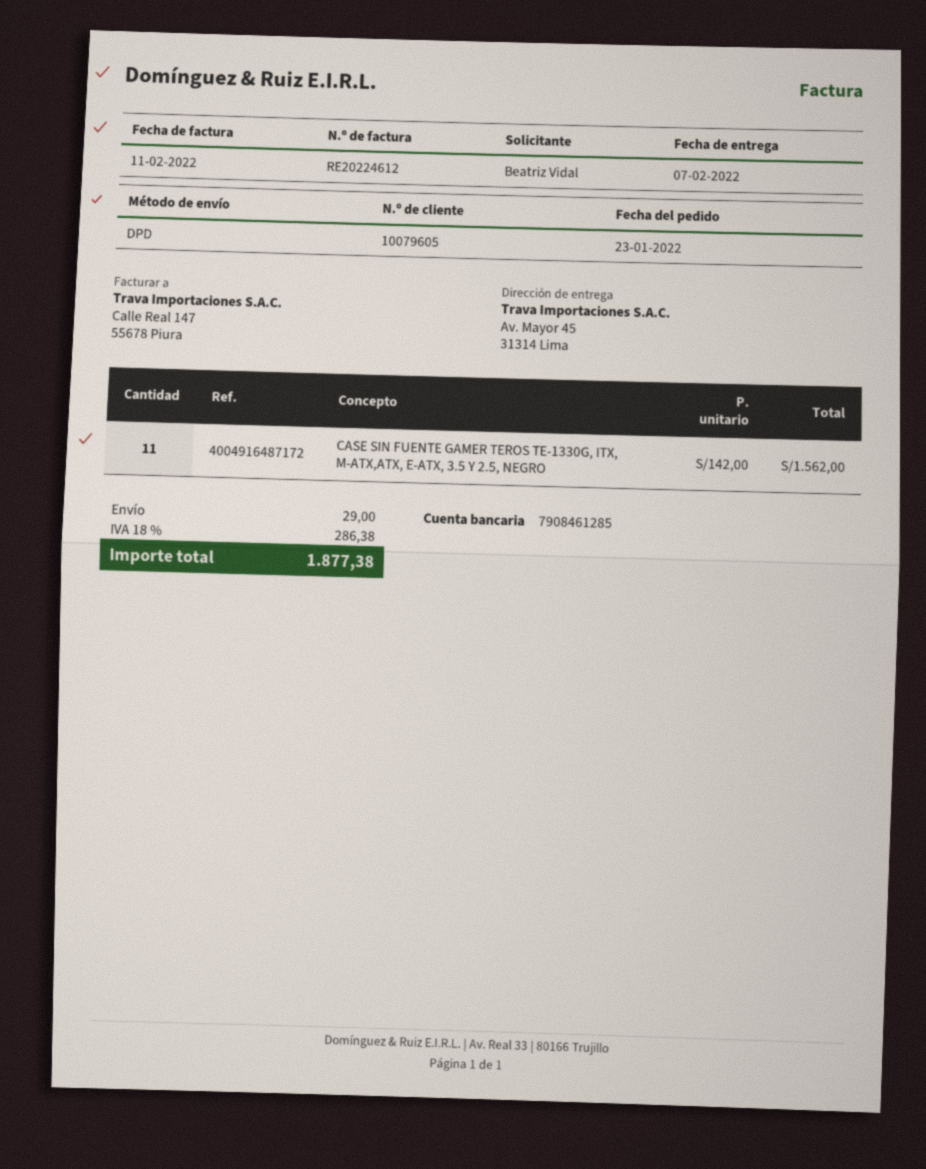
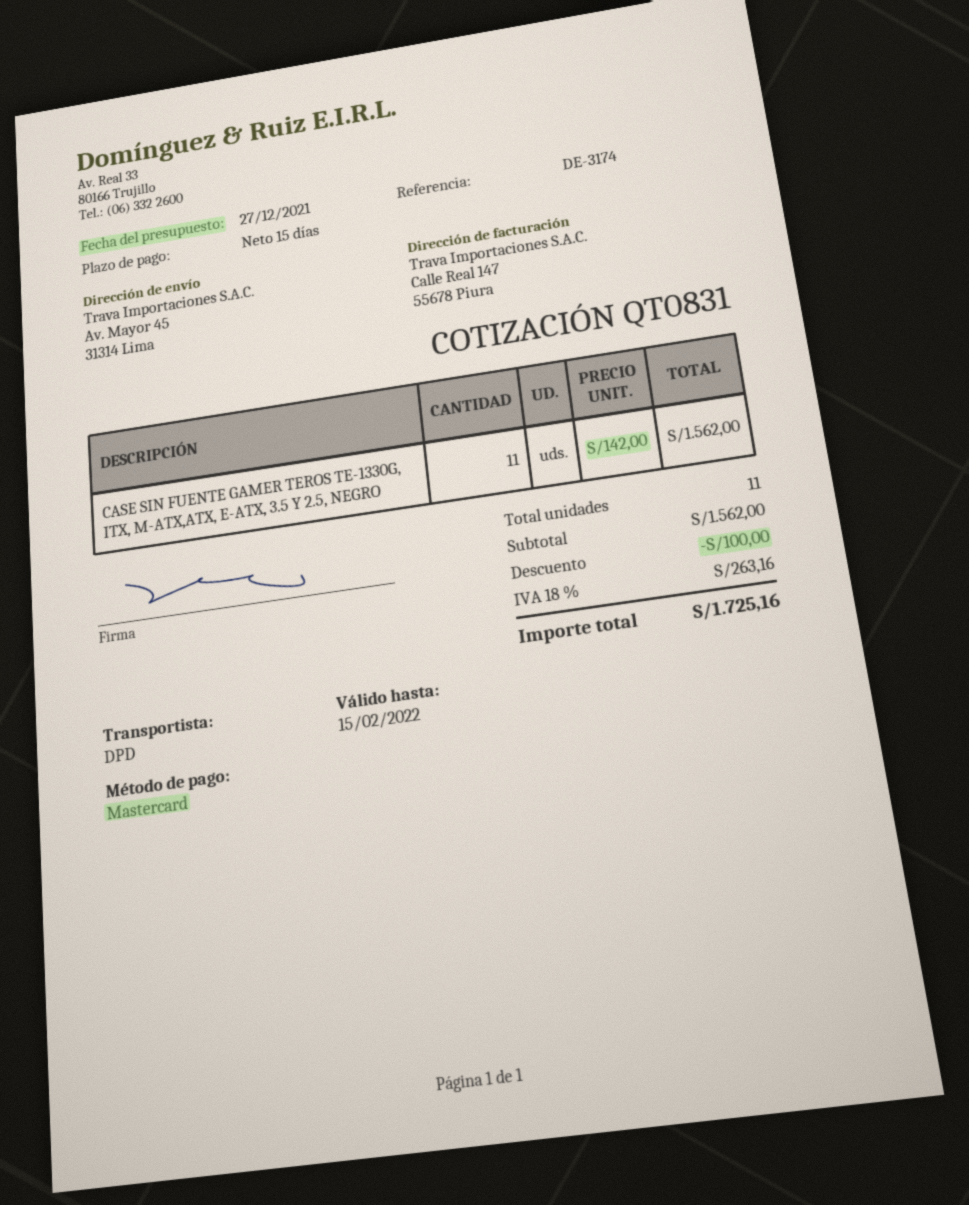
discount: none -> 100.00
shipping: 29.00 -> none
tax: 18% = 286.38 -> 18% = 263.16
total: 1877.38 -> 1725.16

